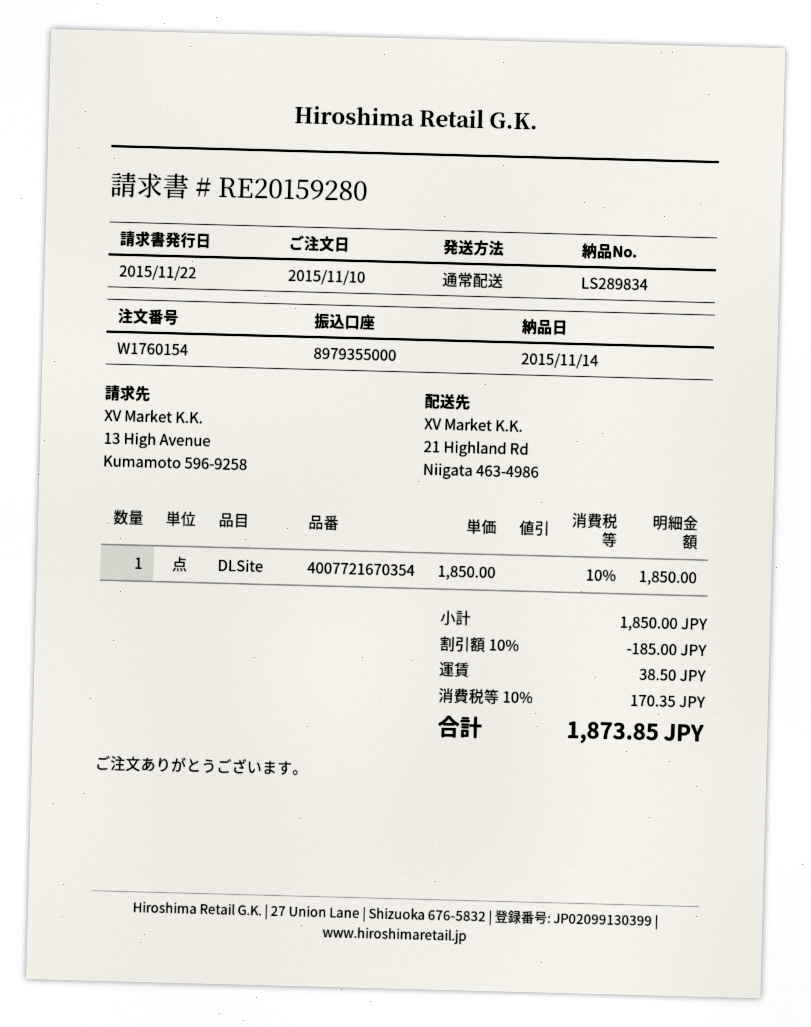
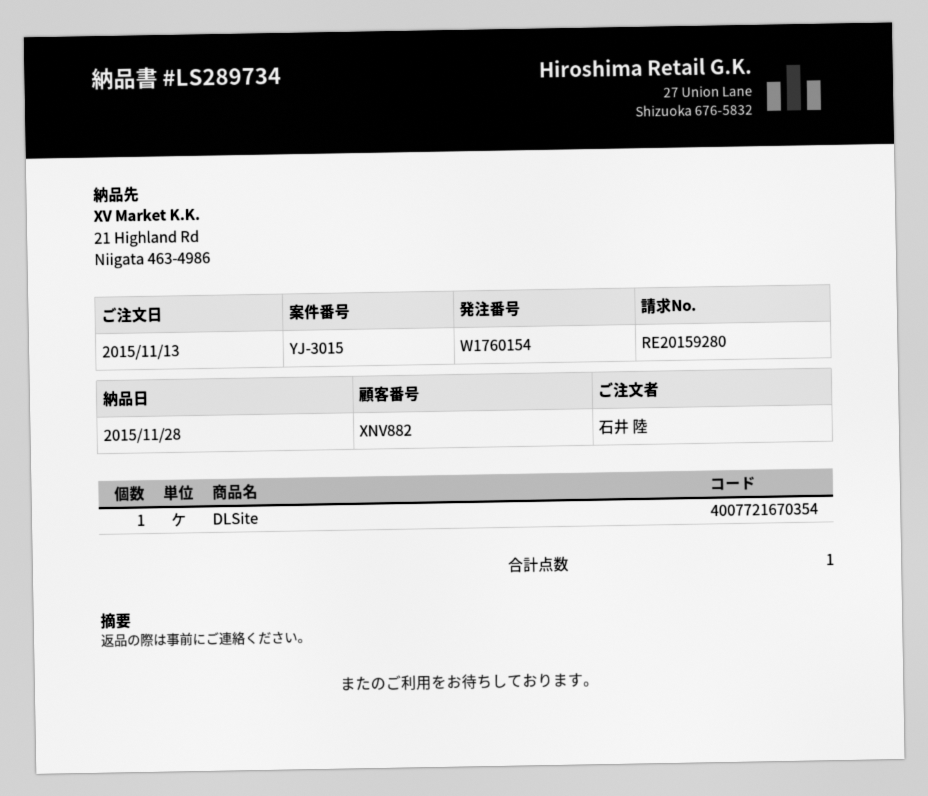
order date: 2015-11-10 -> 2015-11-13
delivery note number: LS289834 -> LS289734
delivery date: 2015-11-14 -> 2015-11-28

